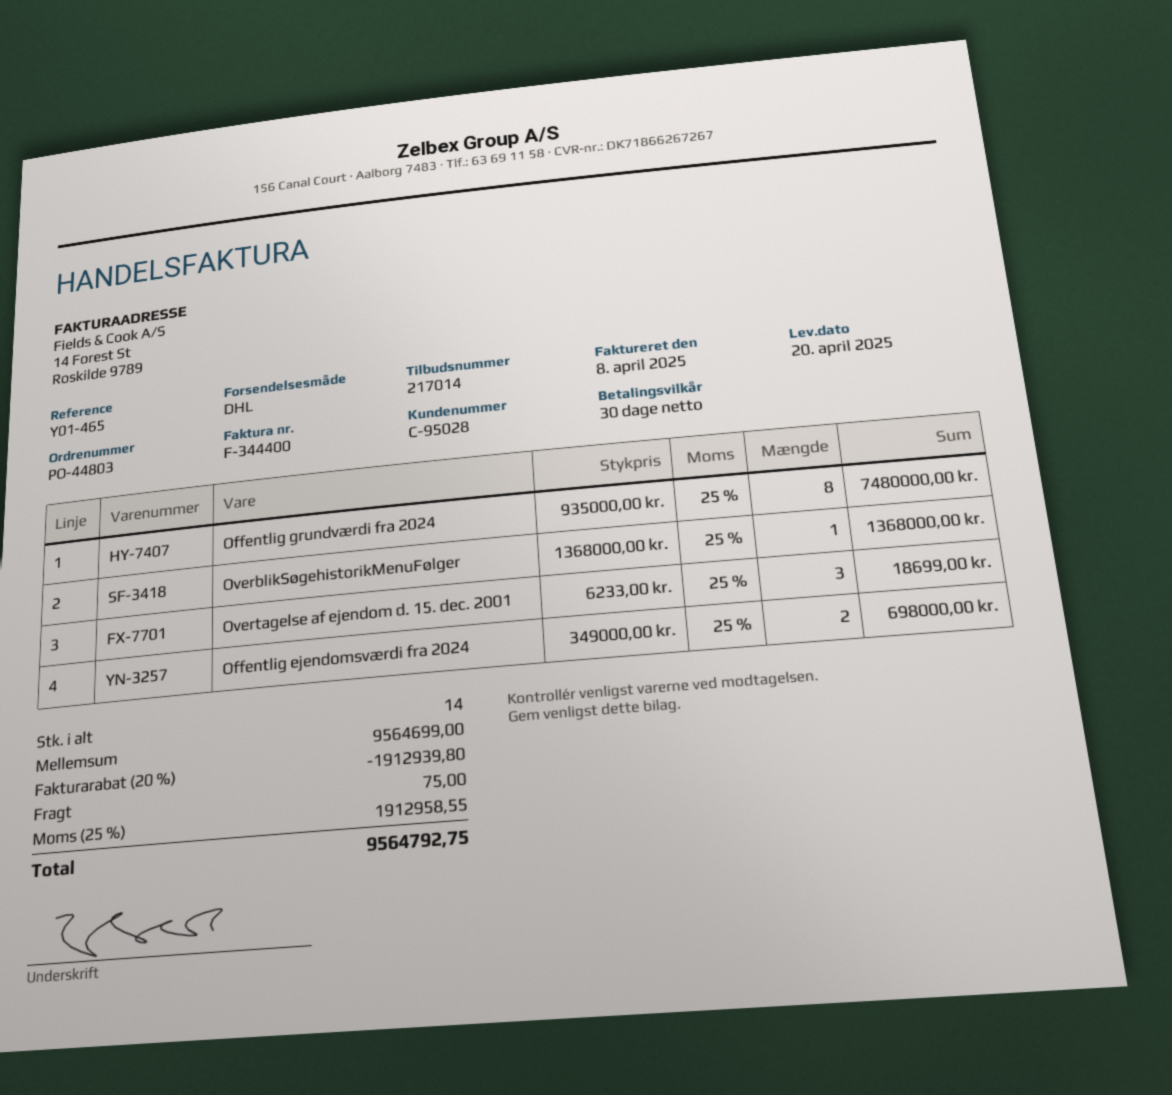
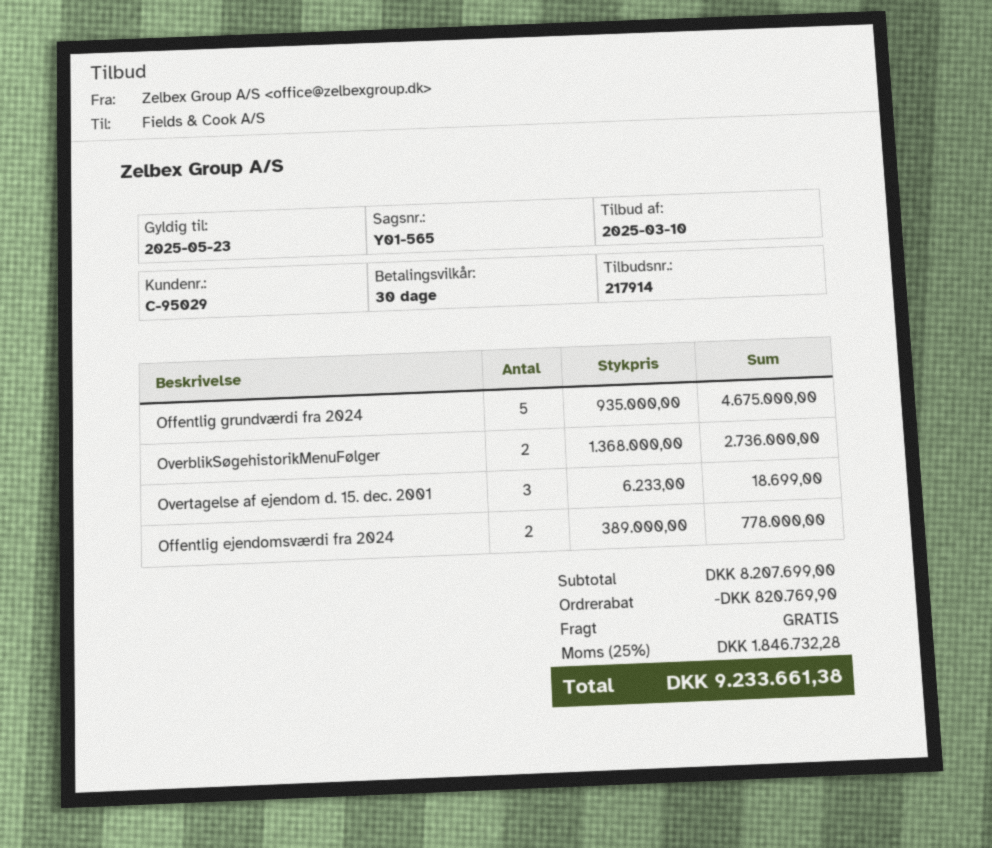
quote number: 217014 -> 217914
customer number: C-95028 -> C-95029
reference: Y01-465 -> Y01-565
Offentlig grundværdi fra 2024: 8 x 935000.00 = 7480000.00 -> 5 x 935000.00 = 4675000.00
OverblikSøgehistorikMenuFølger: 1 x 1368000.00 = 1368000.00 -> 2 x 1368000.00 = 2736000.00
Offentlig ejendomsværdi fra 2024: 2 x 349000.00 = 698000.00 -> 2 x 389000.00 = 778000.00
subtotal: 9564699.00 -> 8207699.00
discount: 1912939.80 -> 820769.90
shipping: 75.00 -> 0.00
tax: 25% = 1912958.55 -> 25% = 1846732.28
total: 9564792.75 -> 9233661.38

